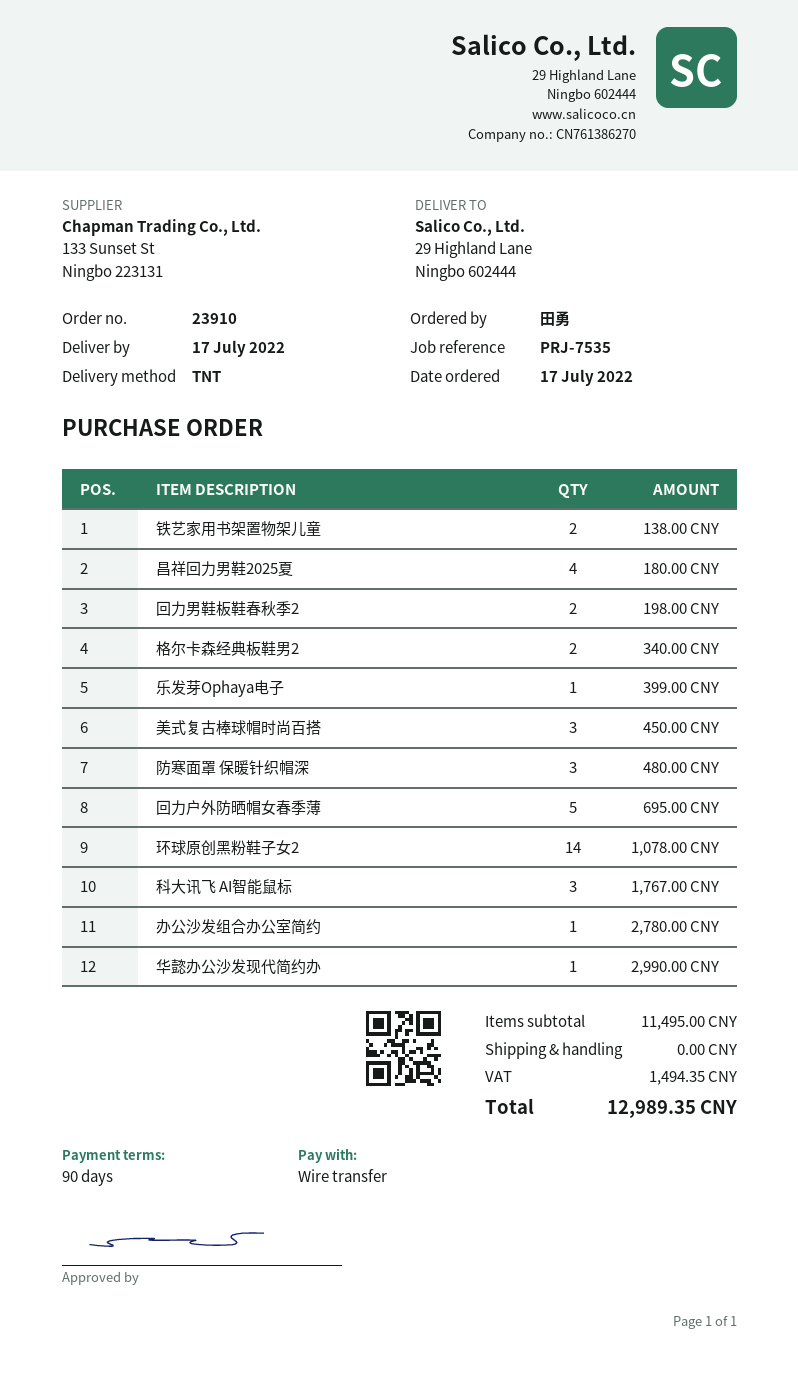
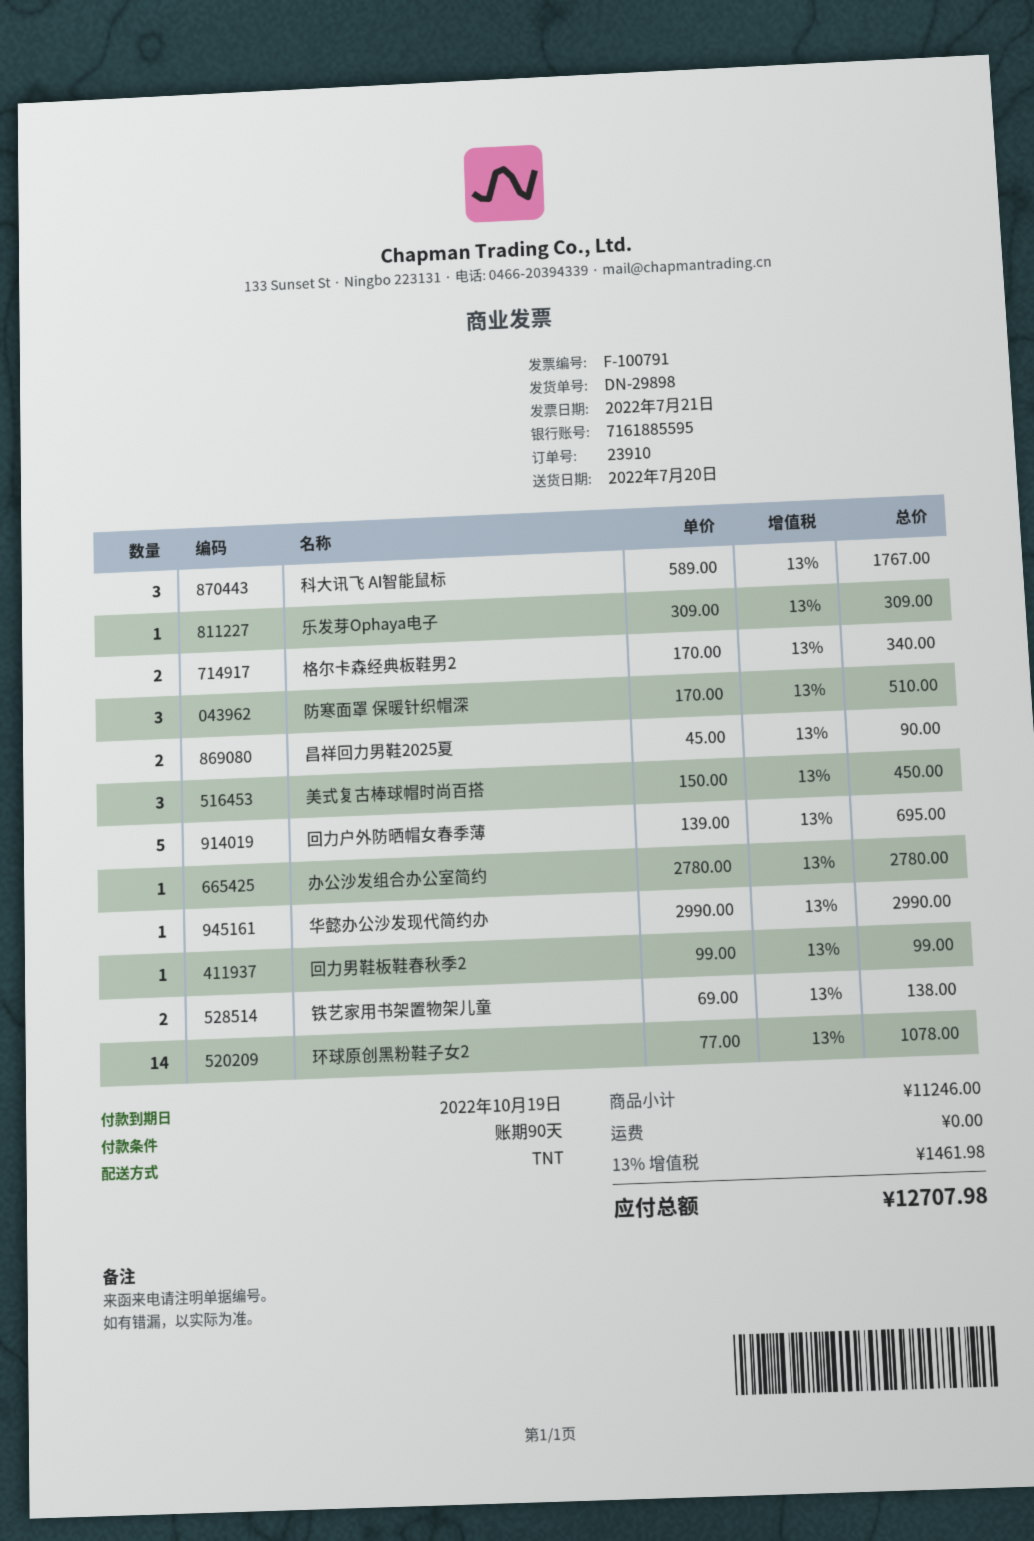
delivery date: 2022-07-17 -> 2022-07-20
昌祥回力男鞋2025夏: 4 for 180.00 -> 2 for 90.00
回力男鞋板鞋春秋季2: 2 for 198.00 -> 1 for 99.00
乐发芽Ophaya电子: 1 for 399.00 -> 1 for 309.00
防寒面罩 保暖针织帽深: 3 for 480.00 -> 3 for 510.00
subtotal: 11495.00 -> 11246.00
tax: 1494.35 -> 1461.98
total: 12989.35 -> 12707.98

